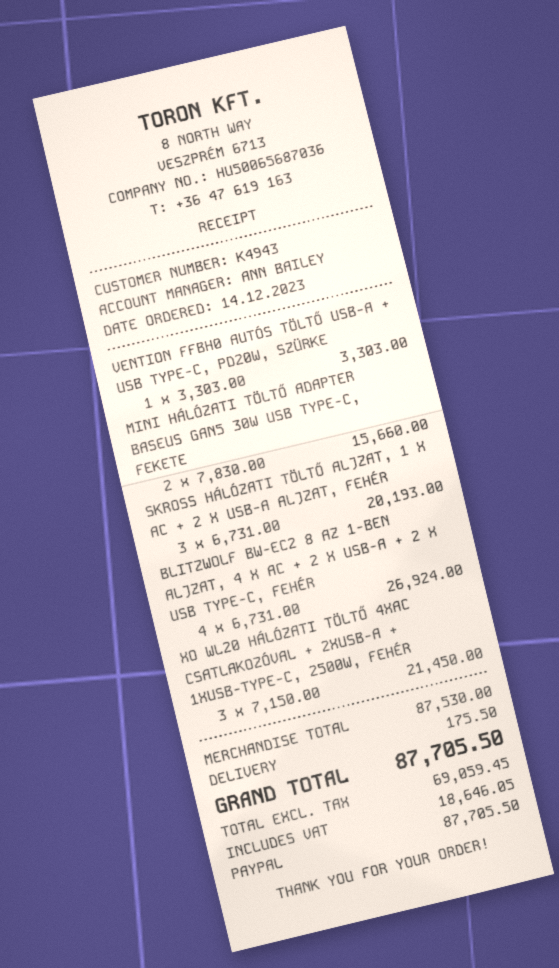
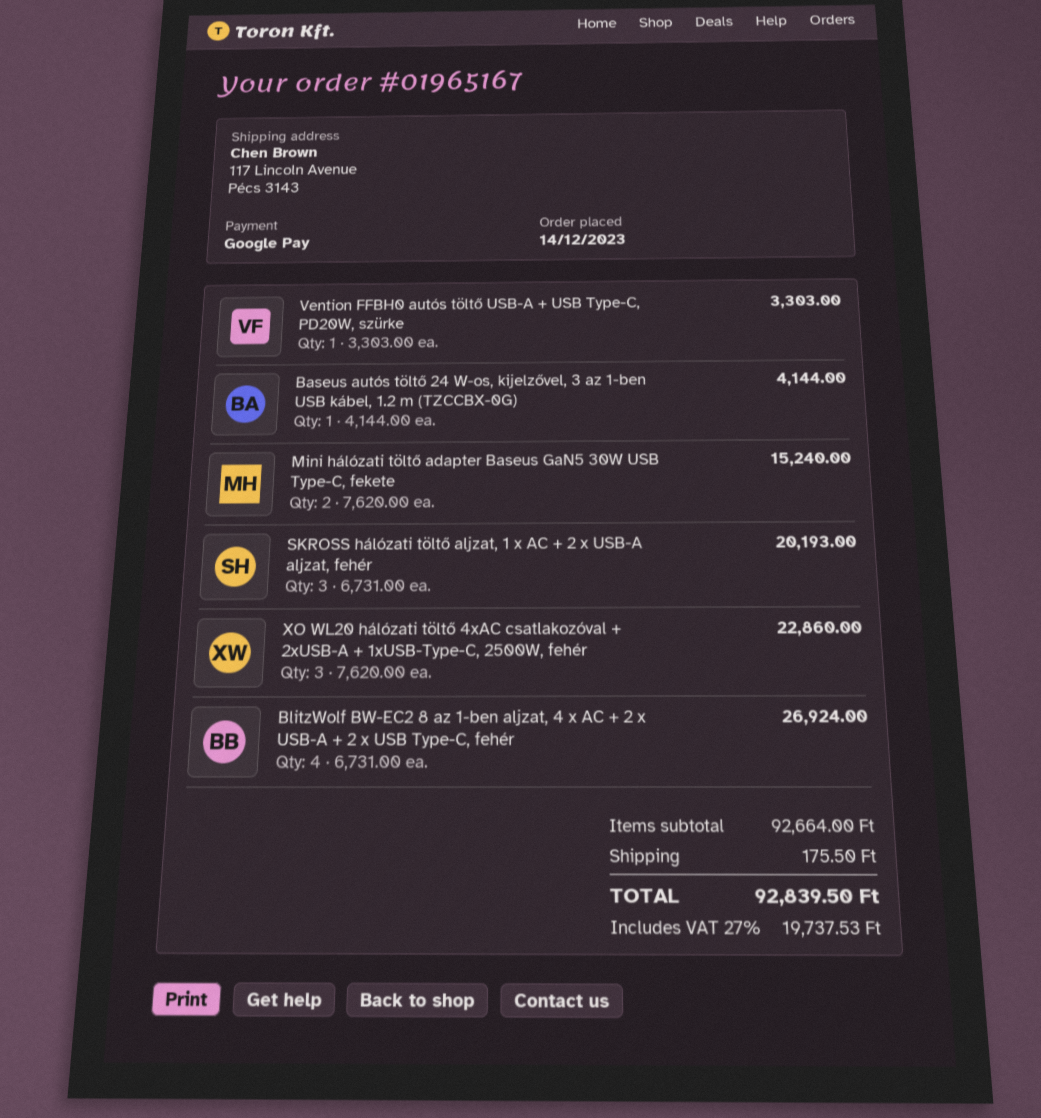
payment method: PayPal -> Google Pay
MINI HÁLÓZATI TÖLTŐ ADAPTER BASEUS GAN5 30W USB TYPE-C, FEKETE: 2 x 7830.00 = 15660.00 -> 2 x 7620.00 = 15240.00
XO WL20 HÁLÓZATI TÖLTŐ 4XAC CSATLAKOZÓVAL + 2XUSB-A + 1XUSB-TYPE-C, 2500W, FEHÉR: 3 x 7150.00 = 21450.00 -> 3 x 7620.00 = 22860.00
Baseus autós töltő 24 W-os, kijelzővel, 3 az 1-ben USB kábel, 1.2 m (TZCCBX-0G): none -> 1 x 4144.00 = 4144.00
subtotal: 87530.00 -> 92664.00
tax: 18646.05 -> 19737.53
total: 87705.50 -> 92839.50

